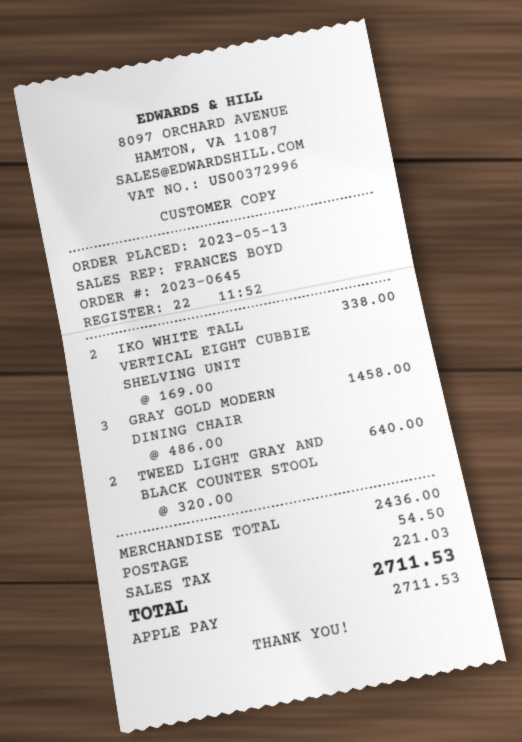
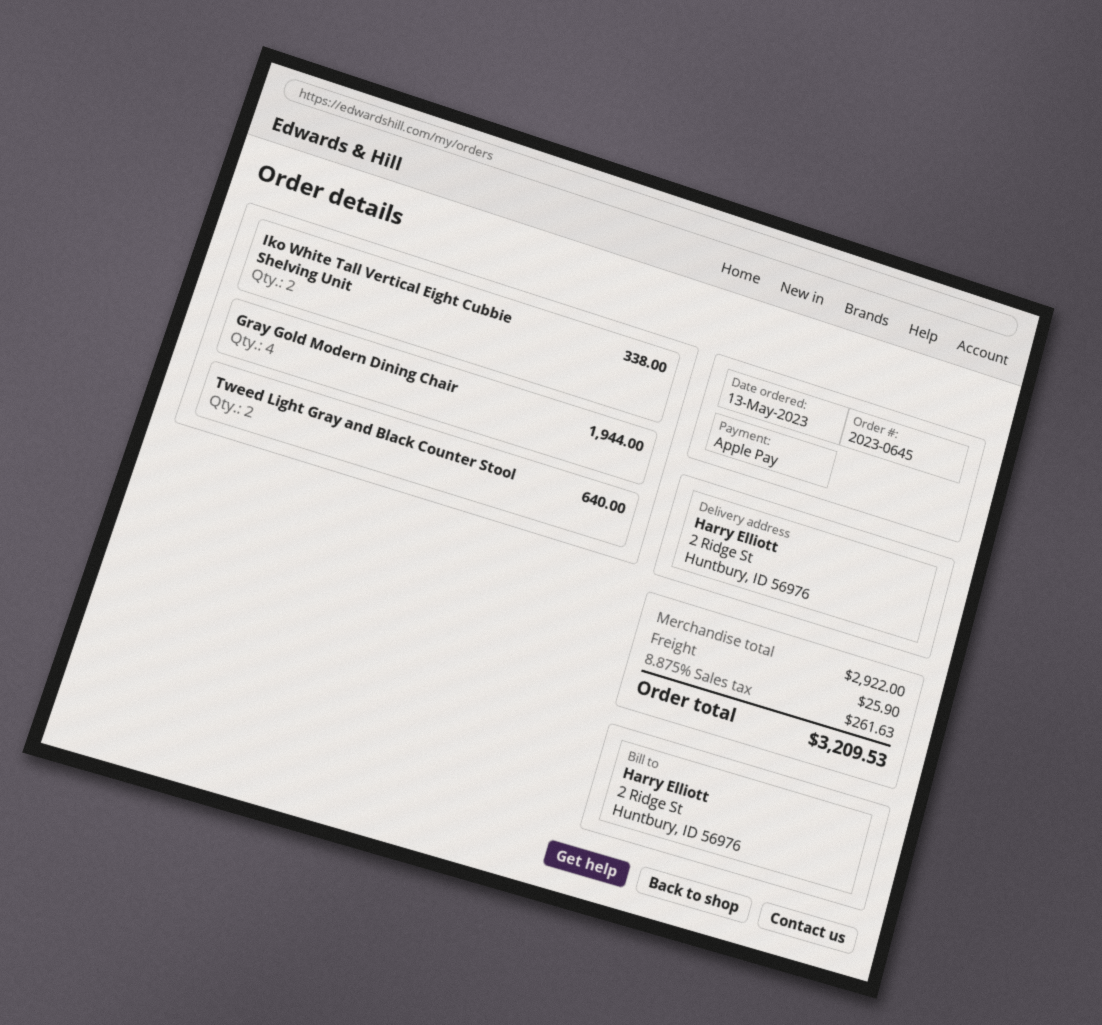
GRAY GOLD MODERN DINING CHAIR: 3 for 1458.00 -> 4 for 1944.00
subtotal: 2436.00 -> 2922.00
shipping: 54.50 -> 25.90
tax: 221.03 -> 261.63
total: 2711.53 -> 3209.53

